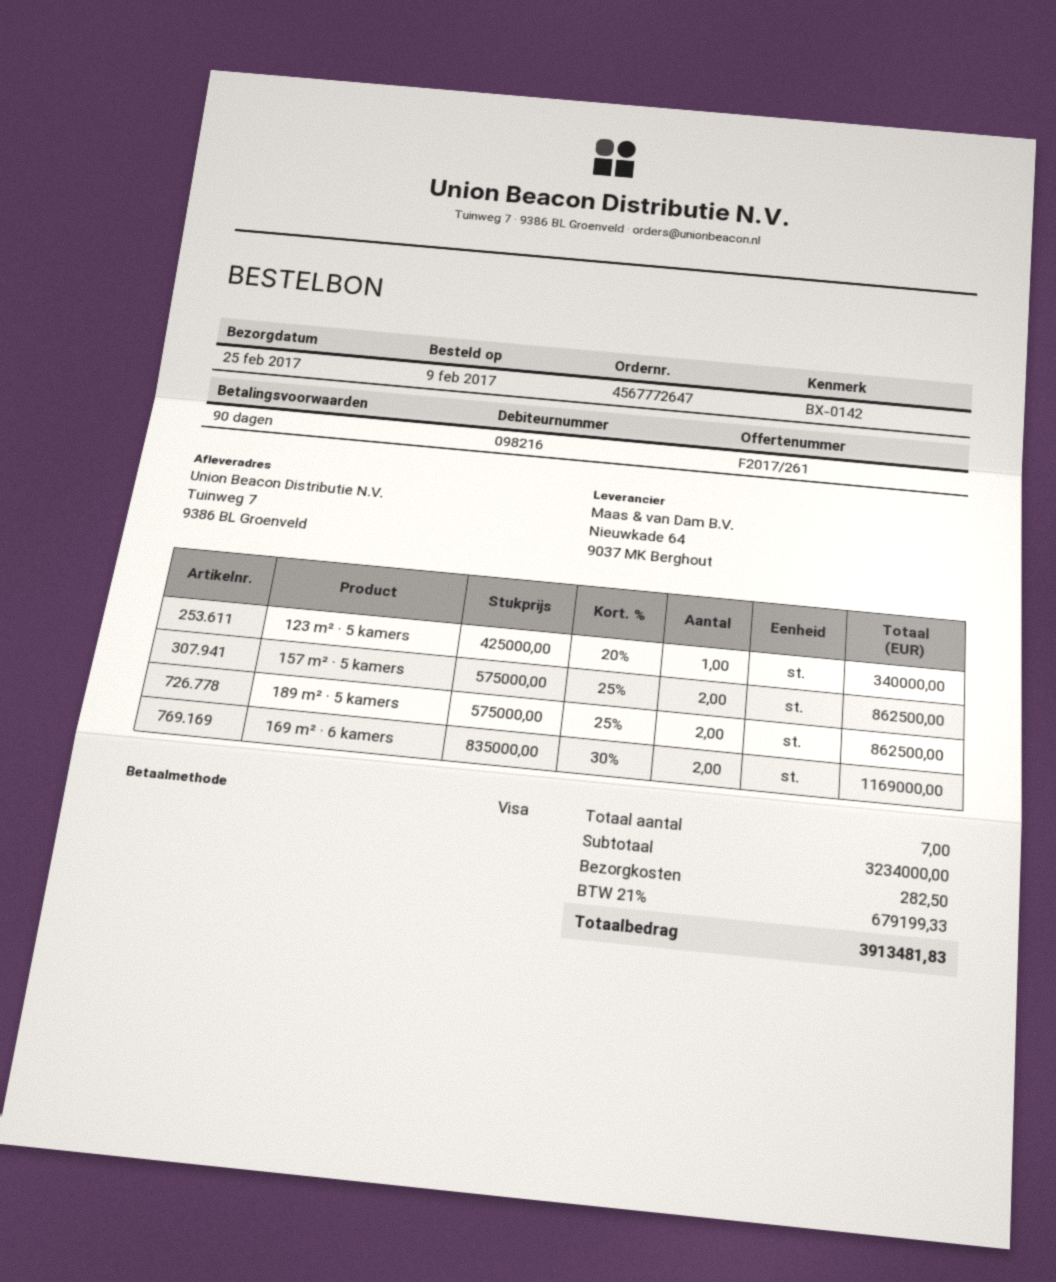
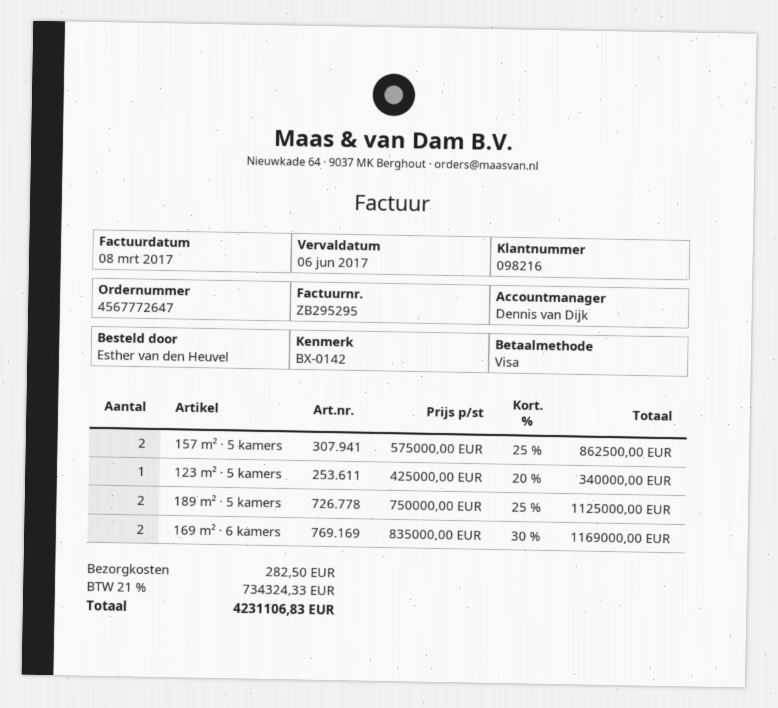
189 m² · 5 kamers: 2 x 575000.00 - 25% = 862500.00 -> 2 x 750000.00 - 25% = 1125000.00
tax: 21% = 679199.33 -> 21% = 734324.33
total: 3913481.83 -> 4231106.83

